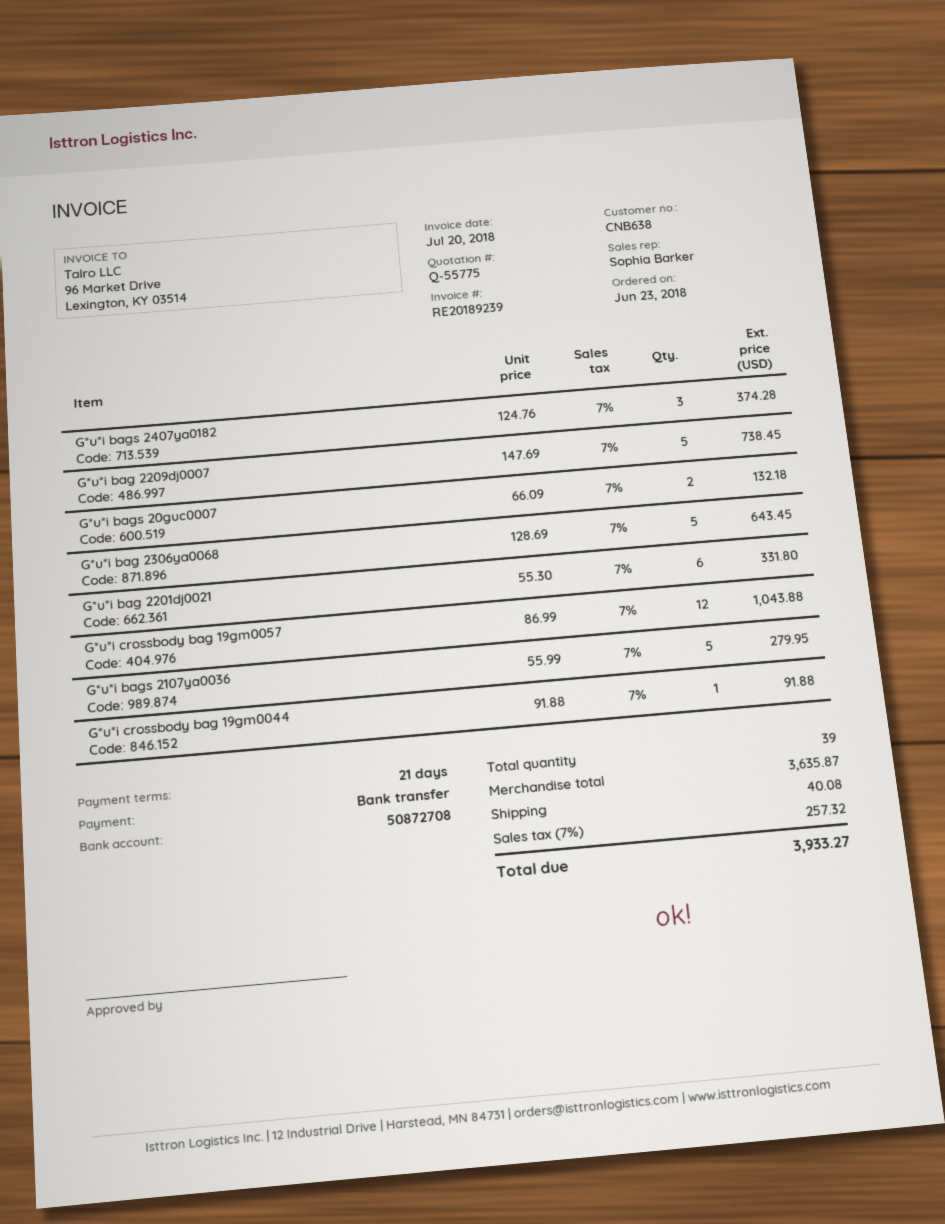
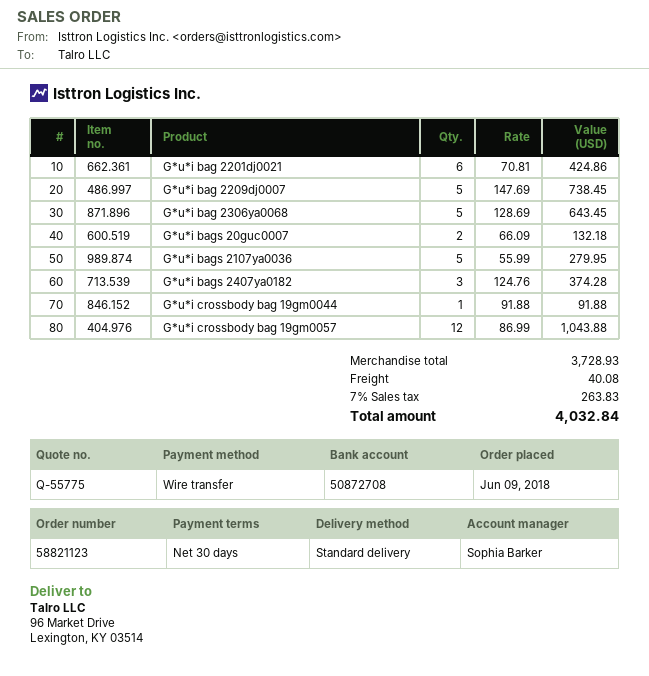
order date: 2018-06-23 -> 2018-06-09
payment terms: 21 days -> 30 days
G*u*i bag 2201dj0021: 6 x 55.30 = 331.80 -> 6 x 70.81 = 424.86
subtotal: 3635.87 -> 3728.93
tax: 7% = 257.32 -> 7% = 263.83
total: 3933.27 -> 4032.84

